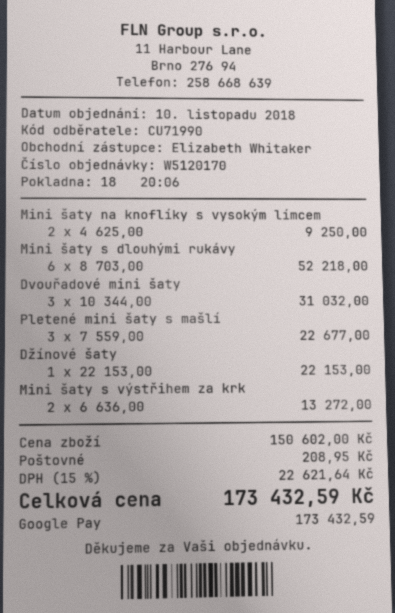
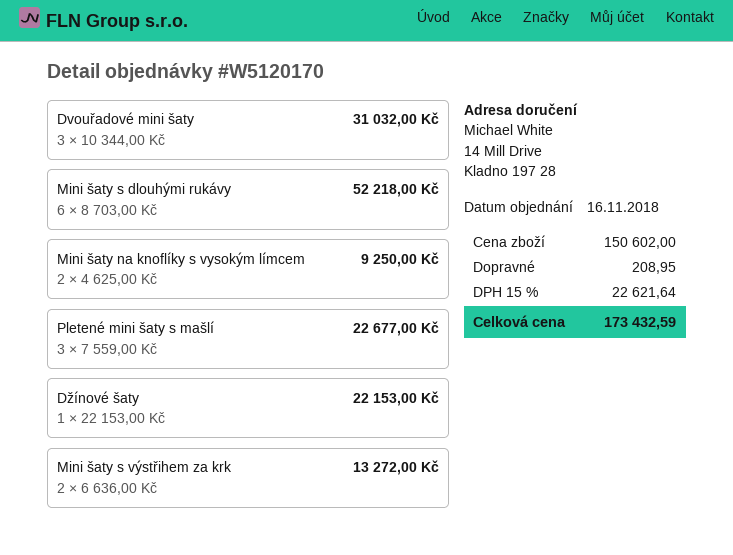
order date: 2018-11-10 -> 2018-11-16

